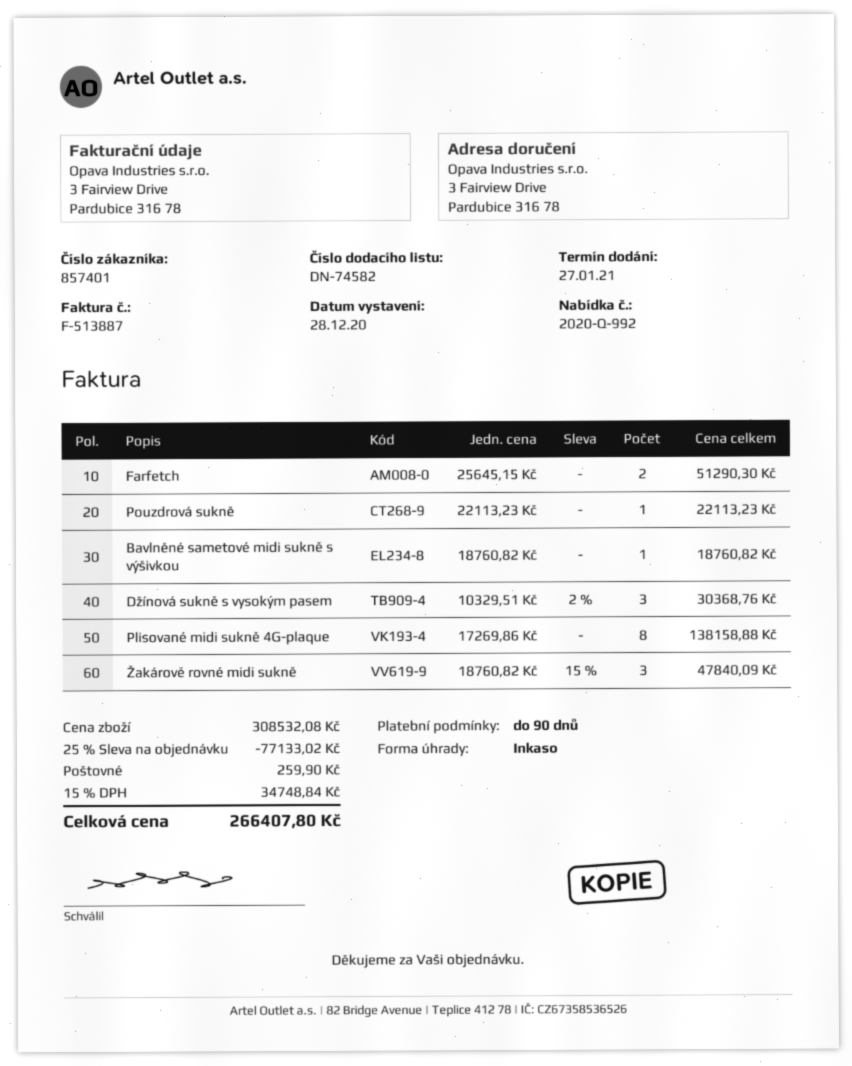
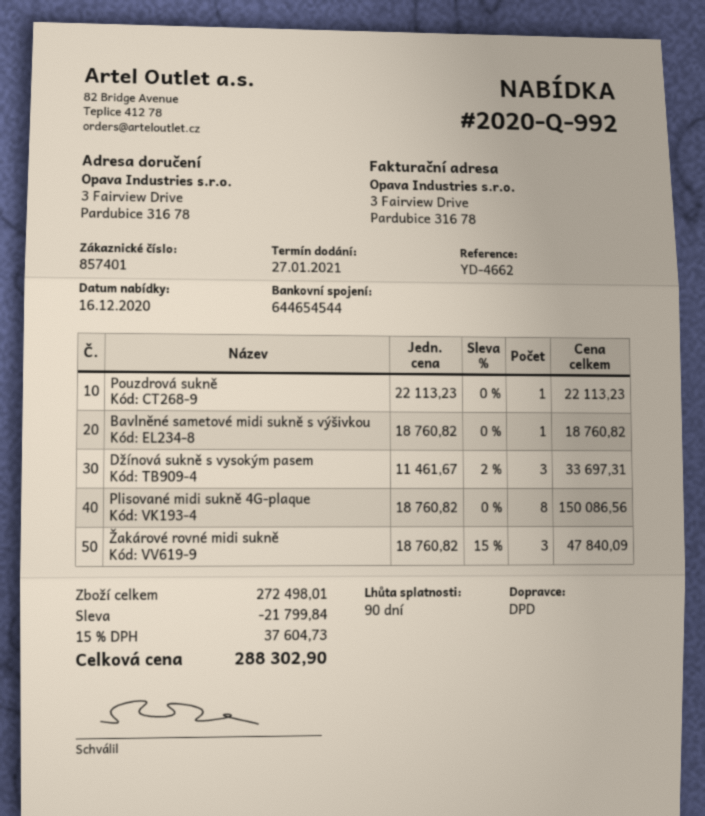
Farfetch: 2 x 25645.15 = 51290.30 -> none
Džínová sukně s vysokým pasem: 3 x 10329.51 - 2% = 30368.76 -> 3 x 11461.67 - 2% = 33697.31
Plisované midi sukně 4G-plaque: 8 x 17269.86 = 138158.88 -> 8 x 18760.82 = 150086.56
subtotal: 308532.08 -> 272498.01
discount: 77133.02 -> 21799.84
shipping: 259.90 -> none
tax: 15% = 34748.84 -> 15% = 37604.73
total: 266407.80 -> 288302.90

